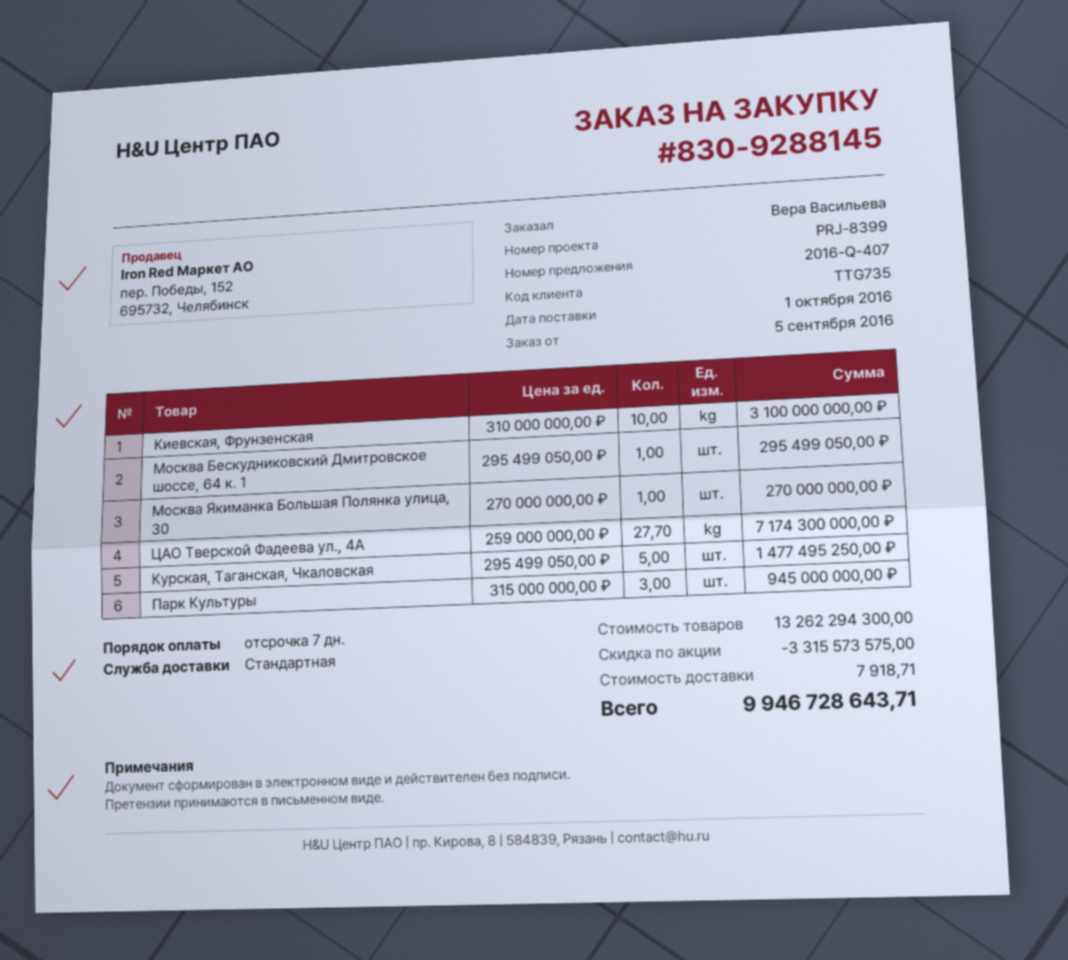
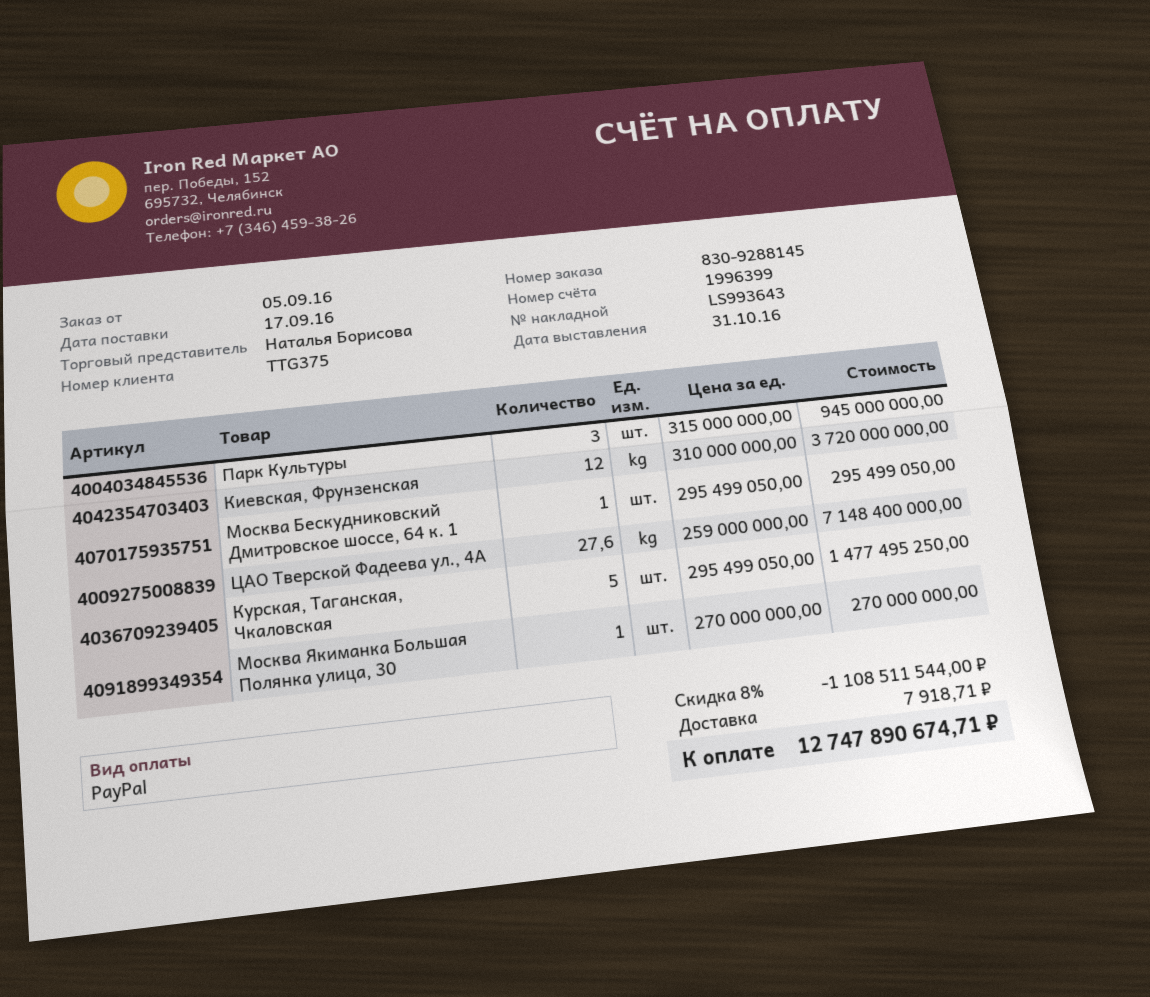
delivery date: 2016-10-01 -> 2016-09-17
customer number: TTG735 -> TTG375
Киевская, Фрунзенская: 10 x 310000000.00 = 3100000000.00 -> 12 x 310000000.00 = 3720000000.00
ЦАО Тверской Фадеева ул., 4А: 27.7 x 259000000.00 = 7174300000.00 -> 27.6 x 259000000.00 = 7148400000.00
discount: 3315573575.00 -> 1108511544.00
total: 9946728643.71 -> 12747890674.71

